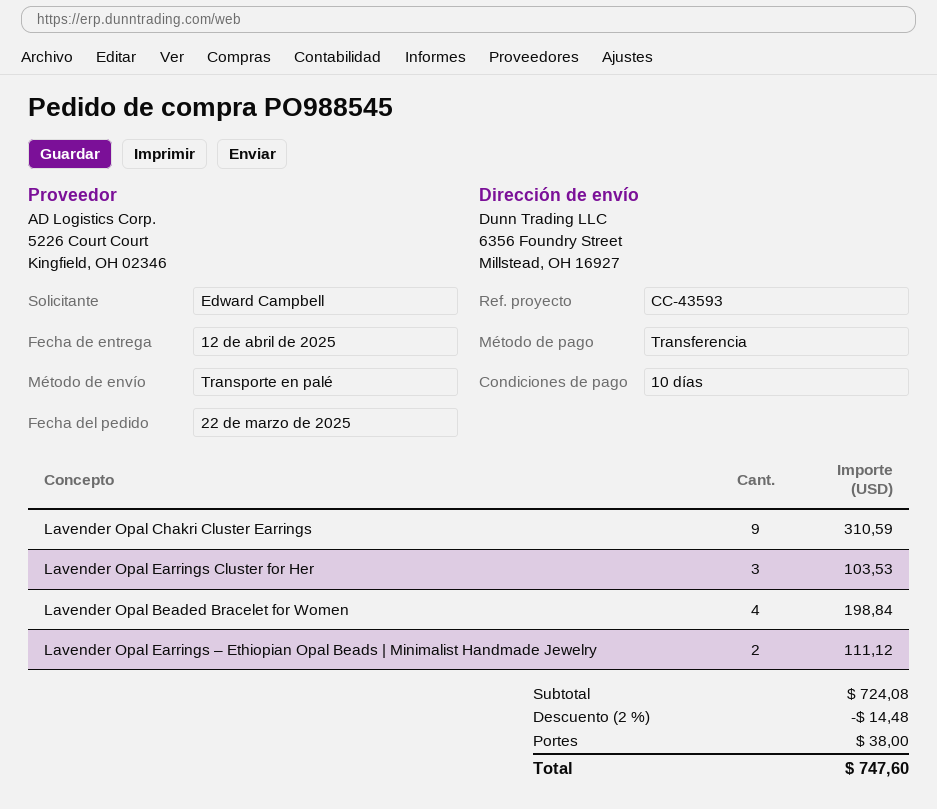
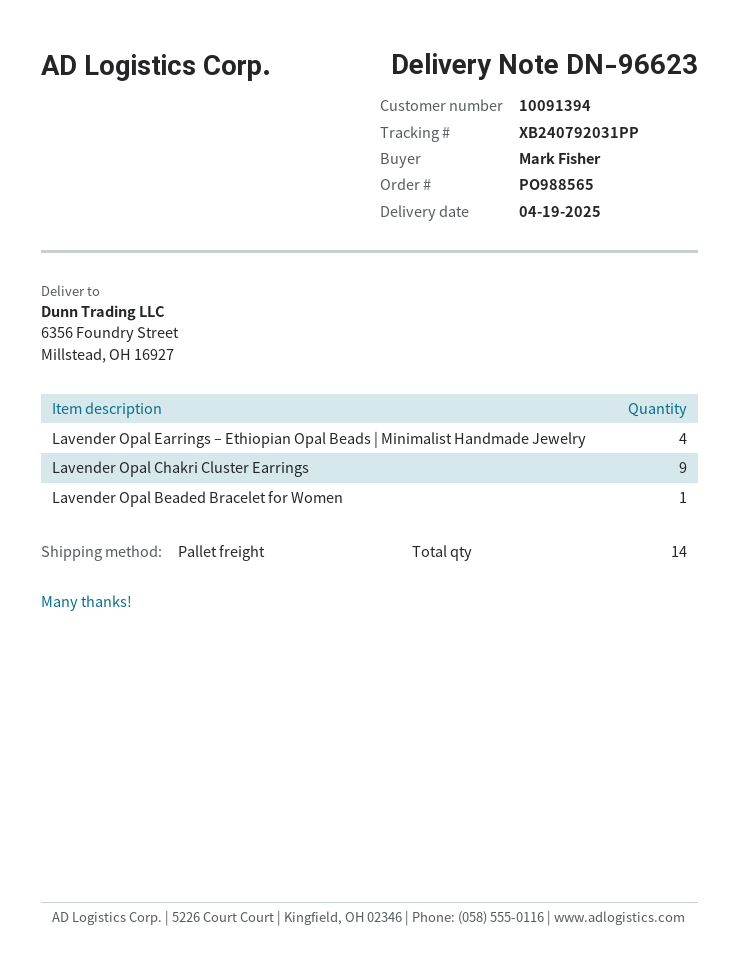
order number: PO988545 -> PO988565
delivery date: 2025-04-12 -> 2025-04-19
ordered by: Edward Campbell -> Mark Fisher
Lavender Opal Earrings Cluster for Her: 3 -> none
Lavender Opal Beaded Bracelet for Women: 4 -> 1
Lavender Opal Earrings – Ethiopian Opal Beads | Minimalist Handmade Jewelry: 2 -> 4

